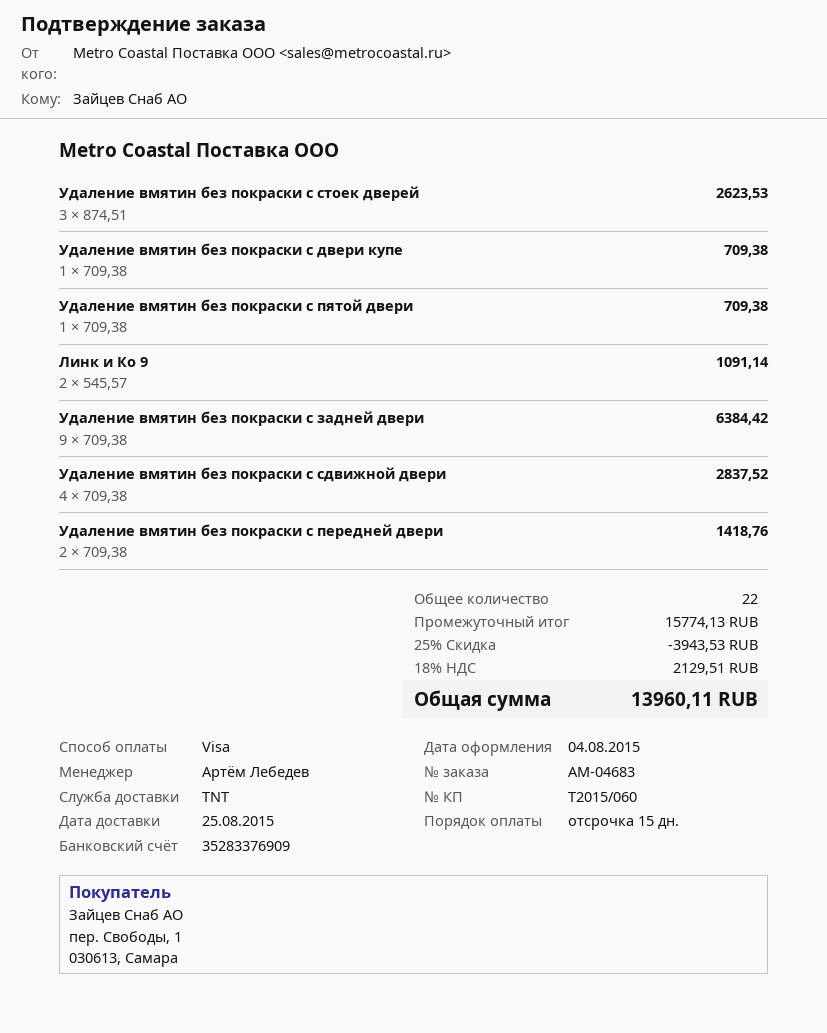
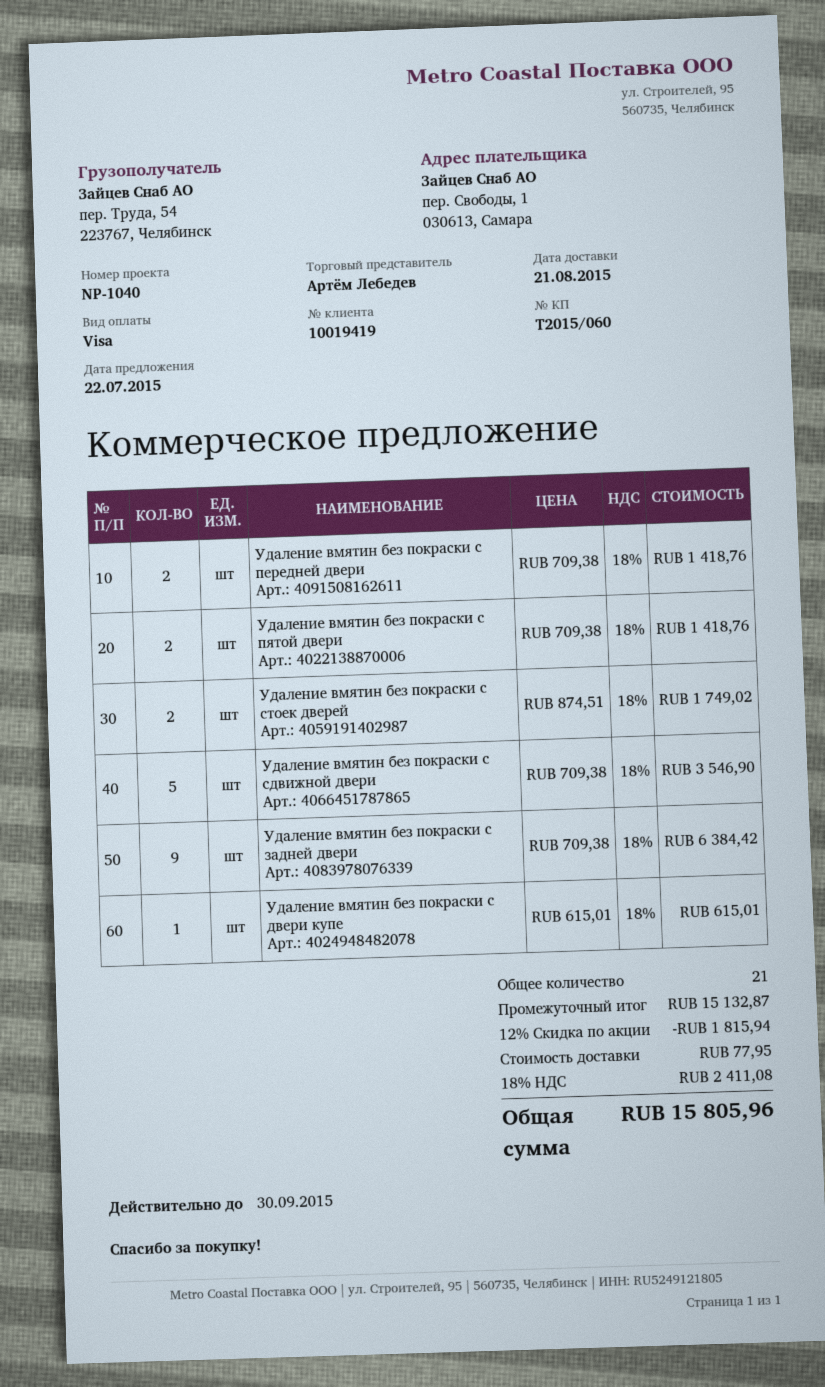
delivery date: 2015-08-25 -> 2015-08-21
Удаление вмятин без покраски с стоек дверей: 3 x 874.51 = 2623.53 -> 2 x 874.51 = 1749.02
Удаление вмятин без покраски с двери купе: 1 x 709.38 = 709.38 -> 1 x 615.01 = 615.01
Удаление вмятин без покраски с пятой двери: 1 x 709.38 = 709.38 -> 2 x 709.38 = 1418.76
Линк и Ко 9: 2 x 545.57 = 1091.14 -> none
Удаление вмятин без покраски с сдвижной двери: 4 x 709.38 = 2837.52 -> 5 x 709.38 = 3546.90
total quantity: 22 -> 21
subtotal: 15774.13 -> 15132.87
discount: 25% = 3943.53 -> 12% = 1815.94
shipping: none -> 77.95
tax: 18% = 2129.51 -> 18% = 2411.08
total: 13960.11 -> 15805.96

